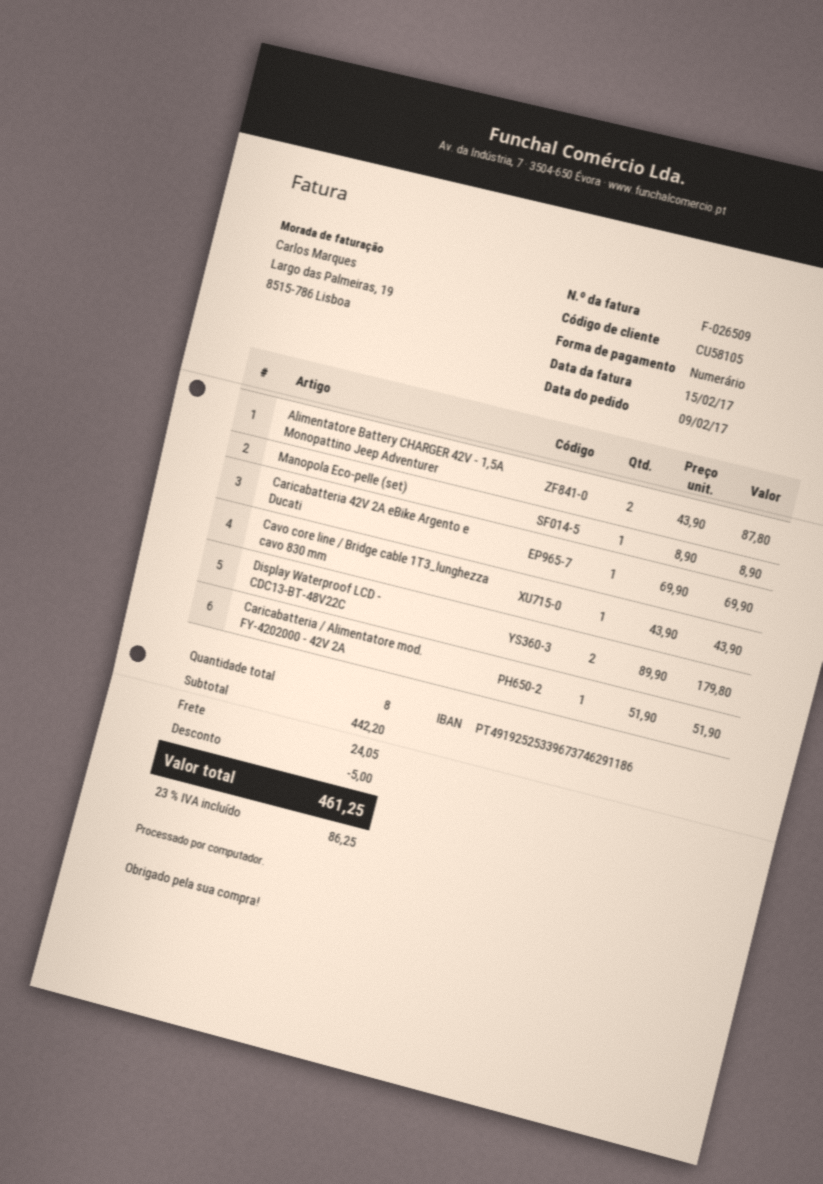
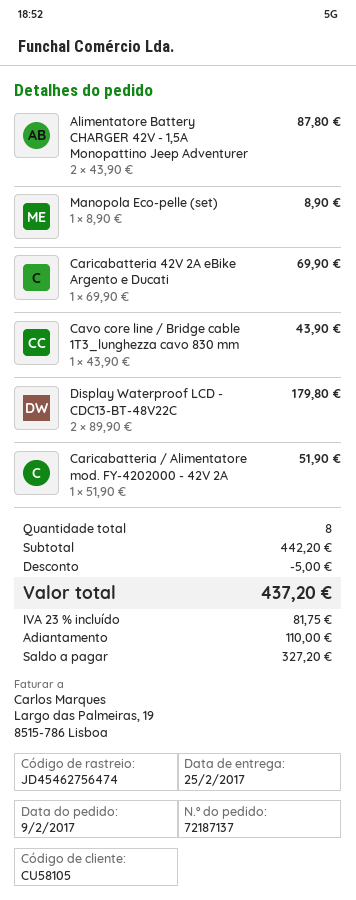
shipping: 24.05 -> none
tax: 23% = 86.25 -> 23% = 81.75
total: 461.25 -> 437.20

